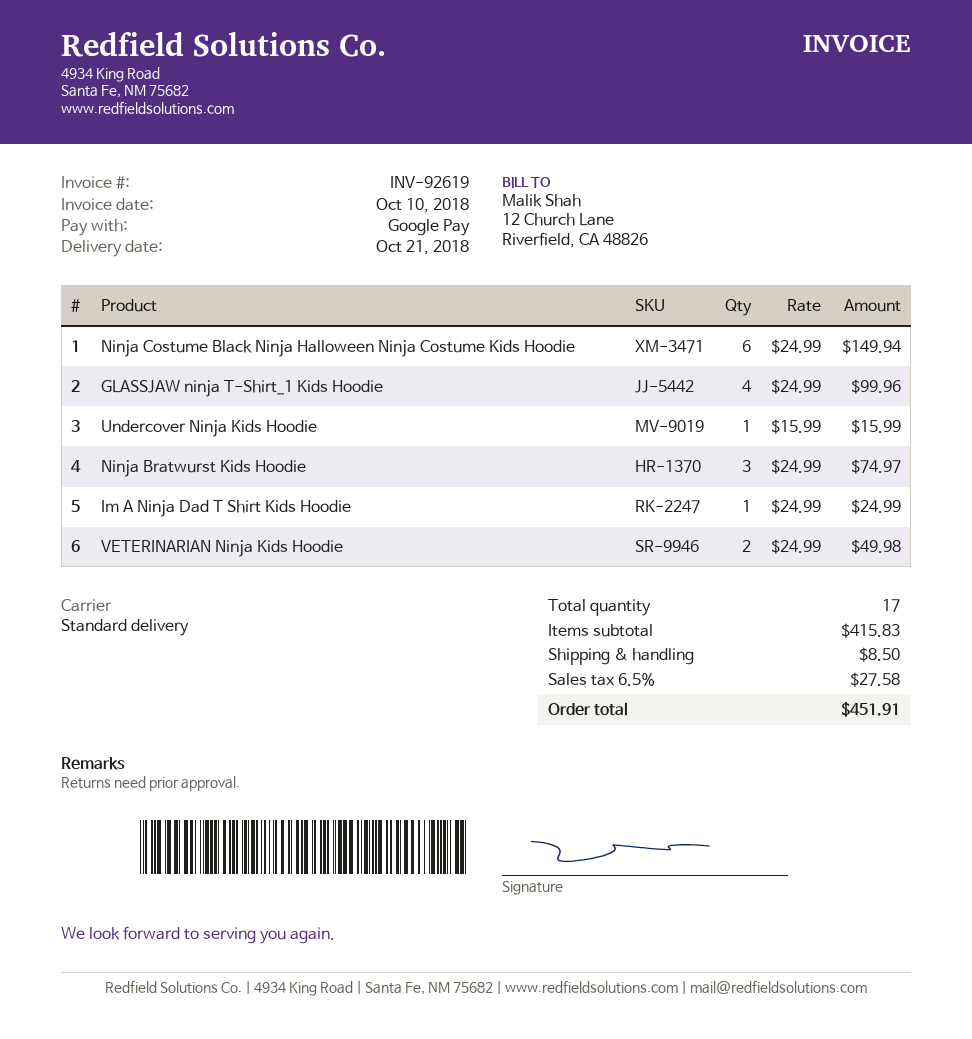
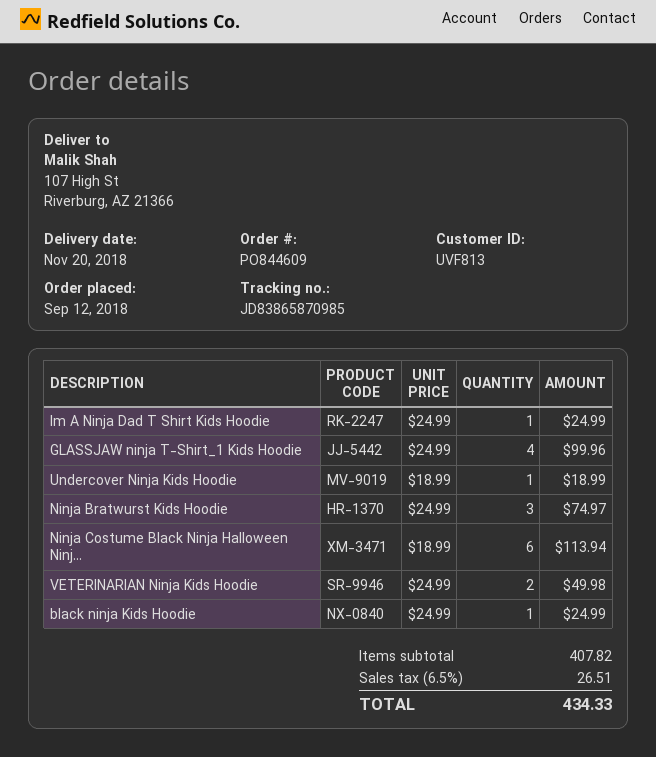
delivery date: 2018-10-21 -> 2018-11-20
Ninja Costume Black Ninja Halloween Ninja Costume Kids Hoodie: 6 x 24.99 = 149.94 -> 6 x 18.99 = 113.94
Undercover Ninja Kids Hoodie: 1 x 15.99 = 15.99 -> 1 x 18.99 = 18.99
black ninja Kids Hoodie: none -> 1 x 24.99 = 24.99
subtotal: 415.83 -> 407.82
shipping: 8.50 -> none
tax: 6.5% = 27.58 -> 6.5% = 26.51
total: 451.91 -> 434.33

